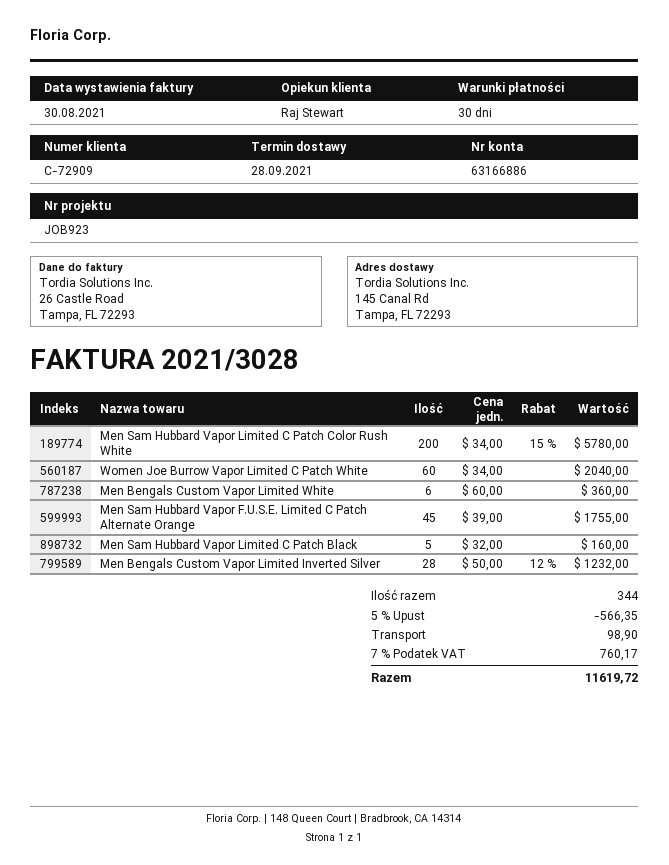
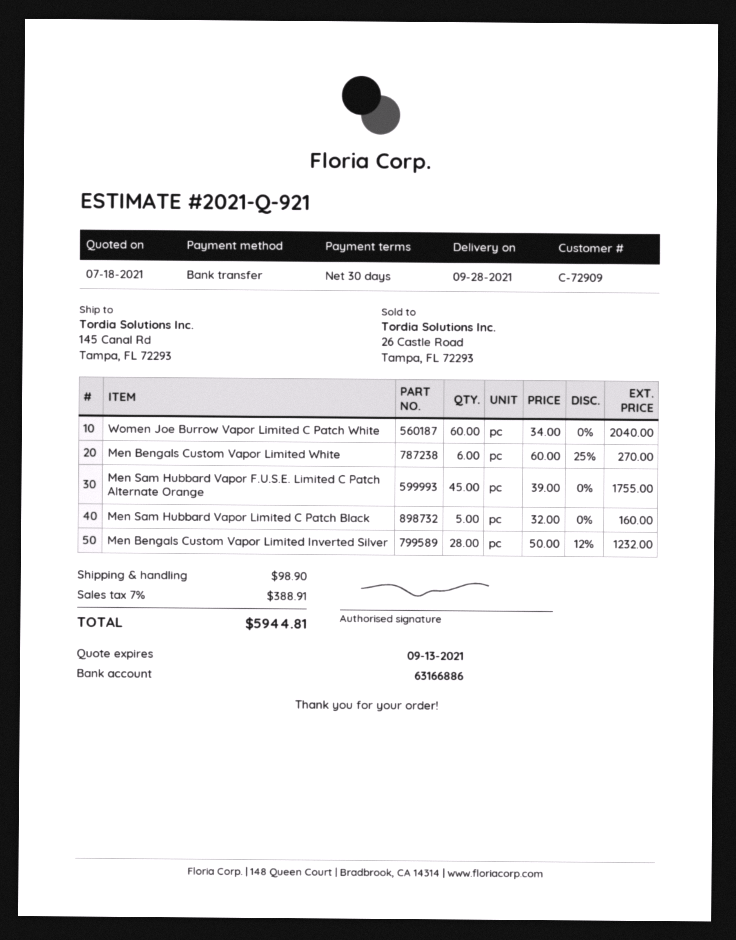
Men Sam Hubbard Vapor Limited C Patch Color Rush White: 200 x 34.00 - 15% = 5780.00 -> none
Men Bengals Custom Vapor Limited White: 6 x 60.00 = 360.00 -> 6 x 60.00 - 25% = 270.00
discount: 5% = 566.35 -> none
tax: 7% = 760.17 -> 7% = 388.91
total: 11619.72 -> 5944.81

